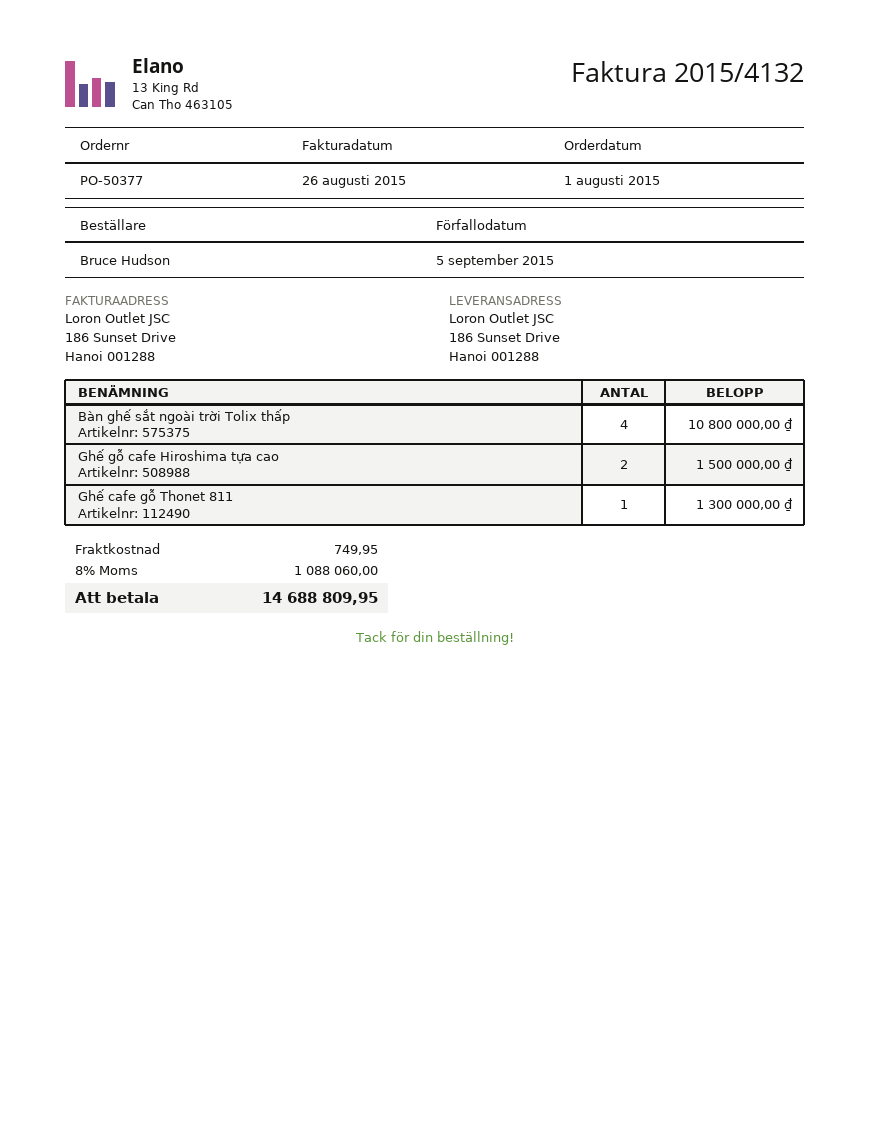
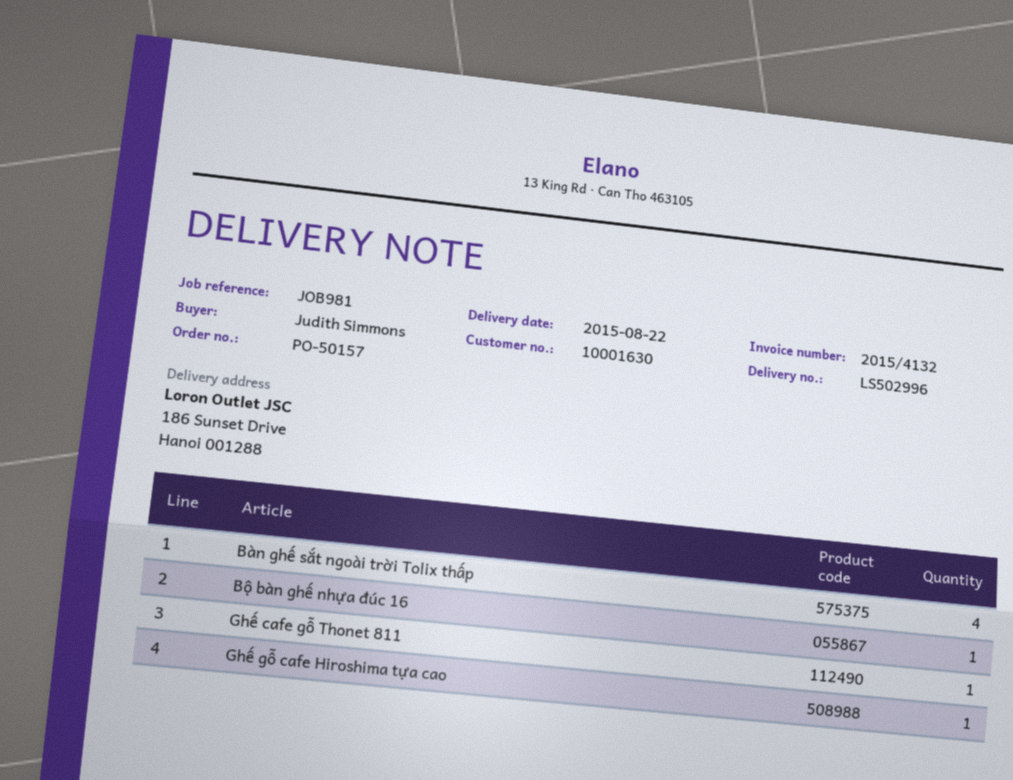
order number: PO-50377 -> PO-50157
ordered by: Bruce Hudson -> Judith Simmons
Ghế gỗ cafe Hiroshima tựa cao: 2 -> 1
Bộ bàn ghế nhựa đúc 16: none -> 1

